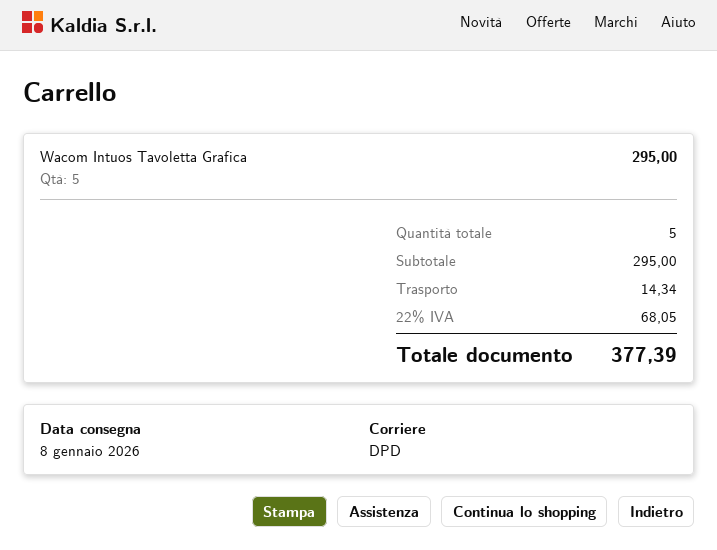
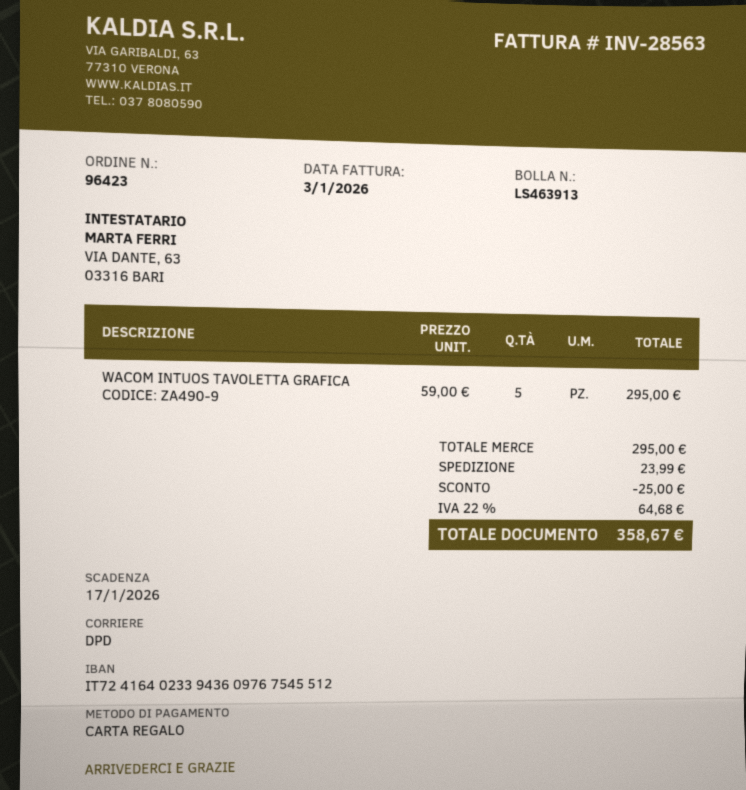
discount: none -> 25.00
shipping: 14.34 -> 23.99
tax: 22% = 68.05 -> 22% = 64.68
total: 377.39 -> 358.67

